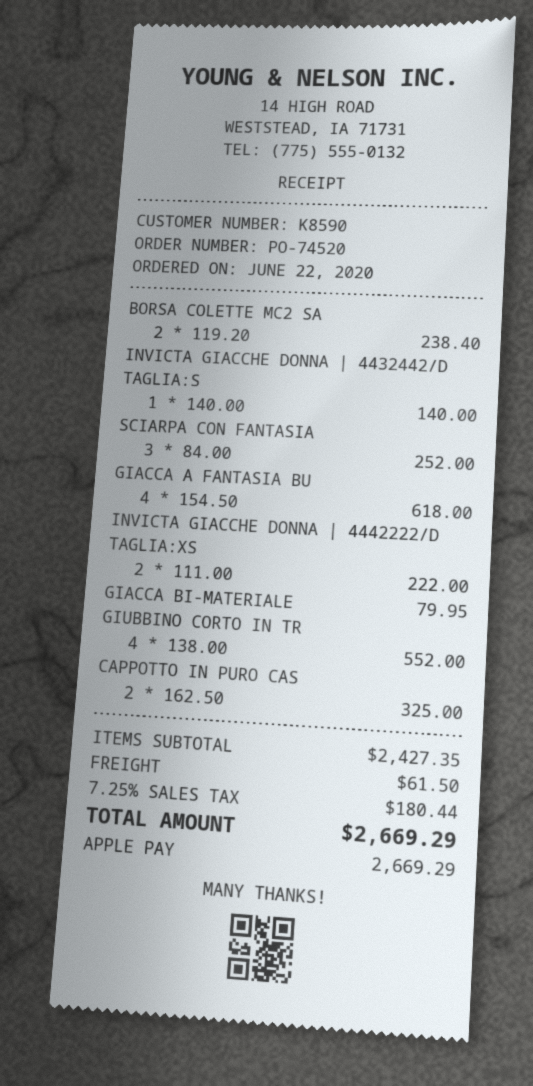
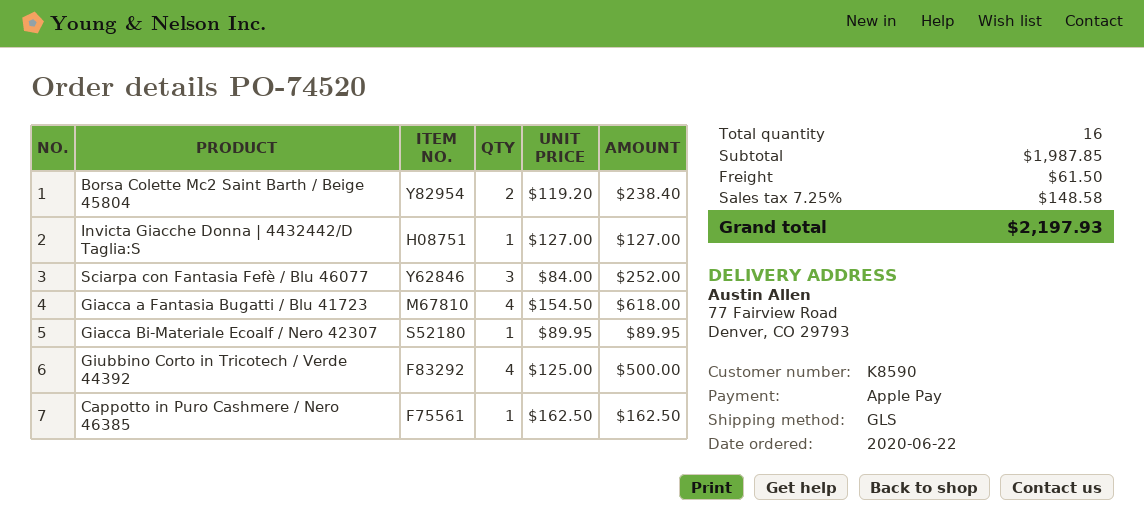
INVICTA GIACCHE DONNA | 4432442/D TAGLIA:S: 1 x 140.00 = 140.00 -> 1 x 127.00 = 127.00
INVICTA GIACCHE DONNA | 4442222/D TAGLIA:XS: 2 x 111.00 = 222.00 -> none
GIACCA BI-MATERIALE: 1 x 79.95 = 79.95 -> 1 x 89.95 = 89.95
GIUBBINO CORTO IN TR: 4 x 138.00 = 552.00 -> 4 x 125.00 = 500.00
CAPPOTTO IN PURO CAS: 2 x 162.50 = 325.00 -> 1 x 162.50 = 162.50
subtotal: 2427.35 -> 1987.85
tax: 7.25% = 180.44 -> 7.25% = 148.58
total: 2669.29 -> 2197.93

